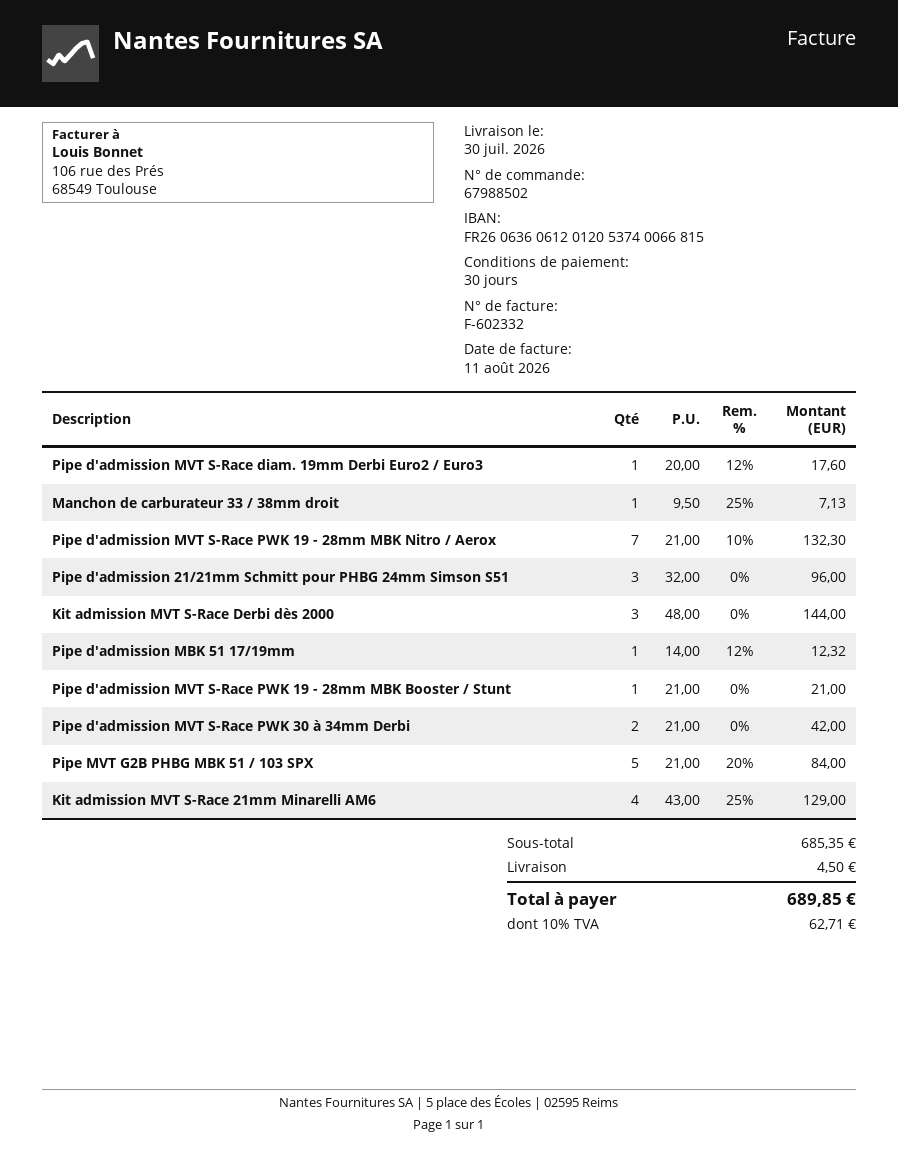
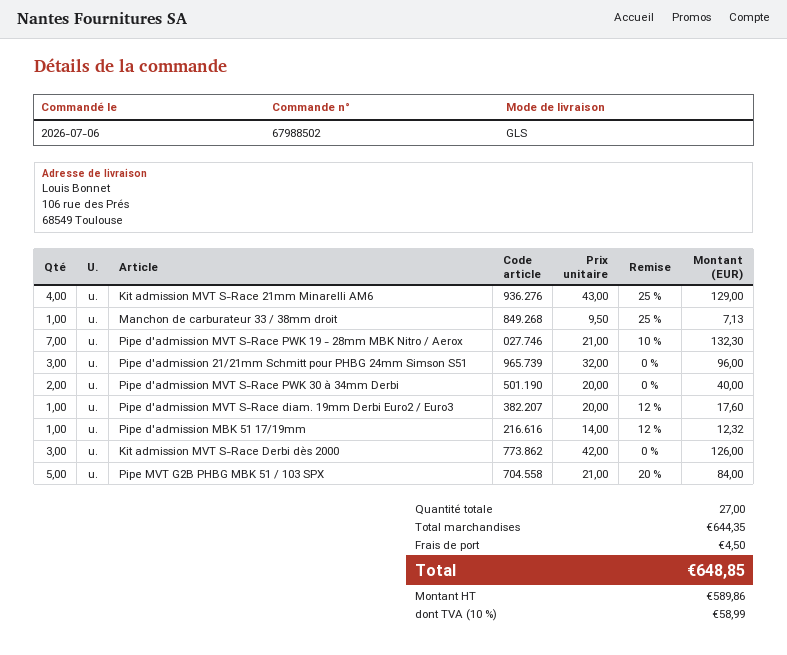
Kit admission MVT S-Race Derbi dès 2000: 3 x 48.00 = 144.00 -> 3 x 42.00 = 126.00
Pipe d'admission MVT S-Race PWK 19 - 28mm MBK Booster / Stunt: 1 x 21.00 = 21.00 -> none
Pipe d'admission MVT S-Race PWK 30 à 34mm Derbi: 2 x 21.00 = 42.00 -> 2 x 20.00 = 40.00
subtotal: 685.35 -> 644.35
tax: 10% = 62.71 -> 10% = 58.99
total: 689.85 -> 648.85

